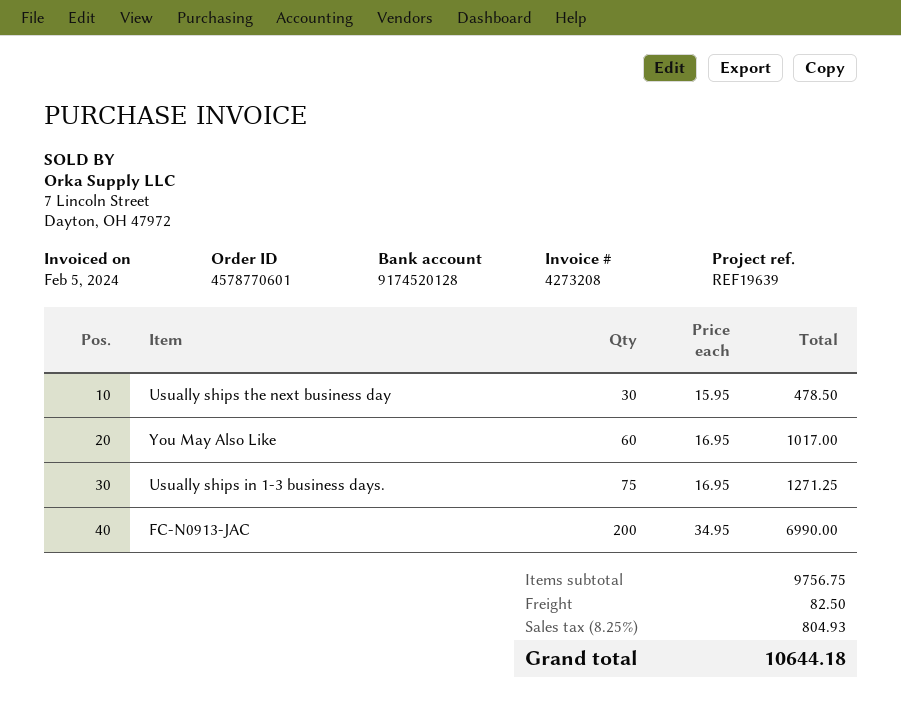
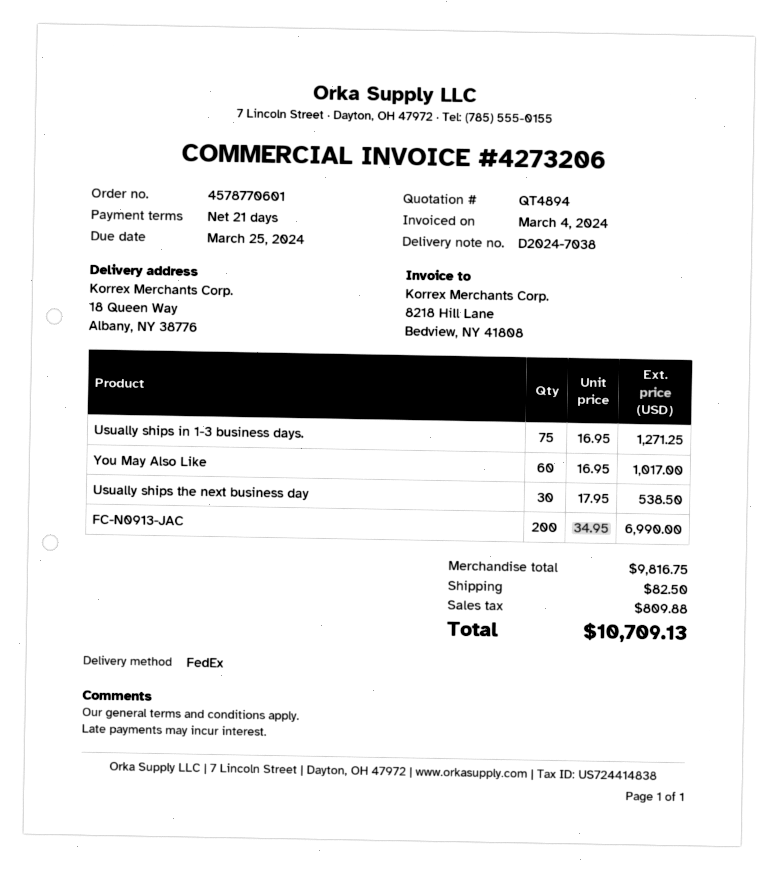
invoice number: 4273208 -> 4273206
invoice date: 2024-02-05 -> 2024-03-04
Usually ships the next business day: 30 x 15.95 = 478.50 -> 30 x 17.95 = 538.50
subtotal: 9756.75 -> 9816.75
tax: 804.93 -> 809.88
total: 10644.18 -> 10709.13

